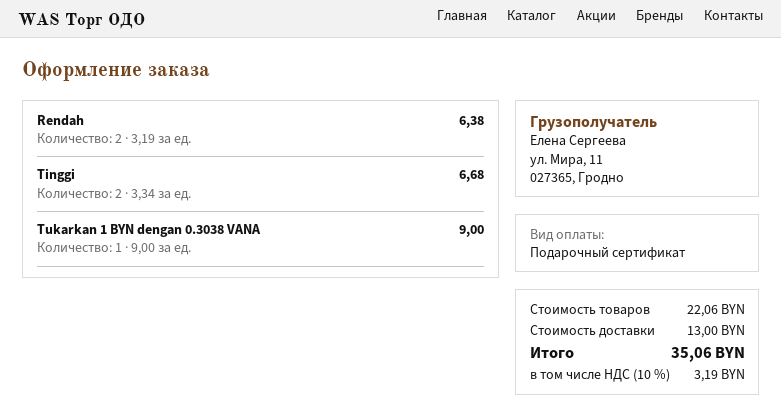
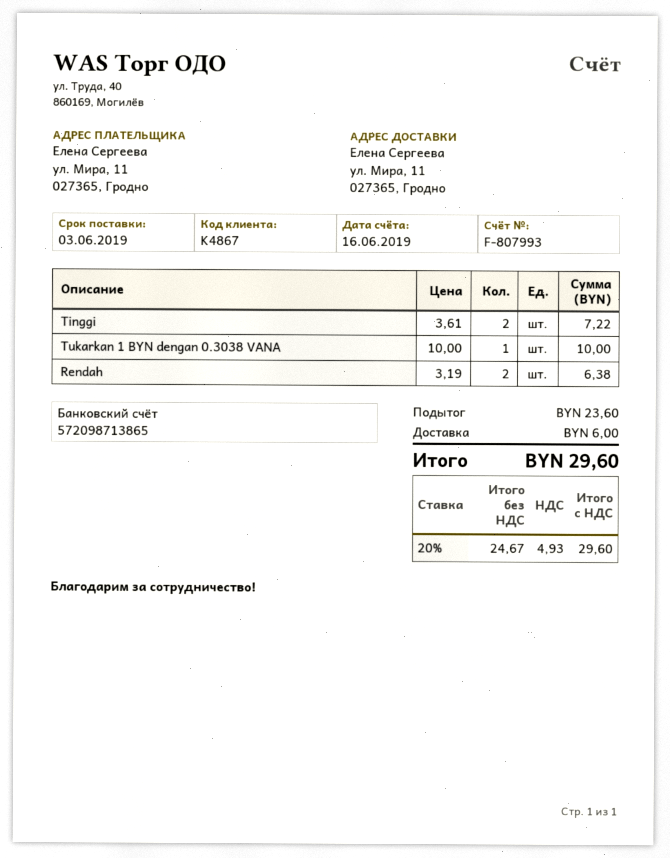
Tinggi: 2 x 3.34 = 6.68 -> 2 x 3.61 = 7.22
Tukarkan 1 BYN dengan 0.3038 VANA: 1 x 9.00 = 9.00 -> 1 x 10.00 = 10.00
subtotal: 22.06 -> 23.60
shipping: 13.00 -> 6.00
tax: 10% = 3.19 -> 20% = 4.93
total: 35.06 -> 29.60

